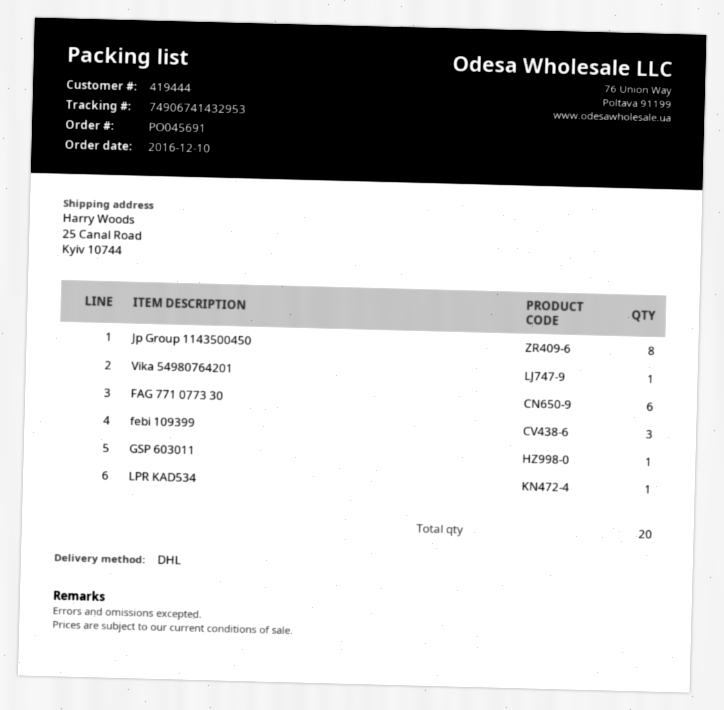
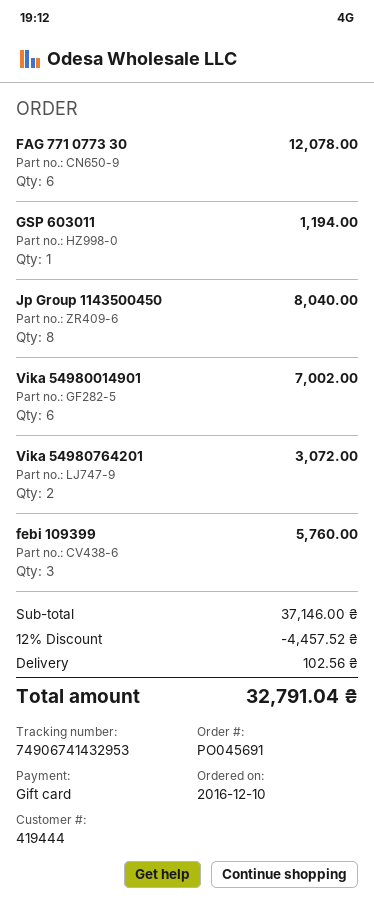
Vika 54980764201: 1 -> 2
LPR KAD534: 1 -> none
Vika 54980014901: none -> 6

